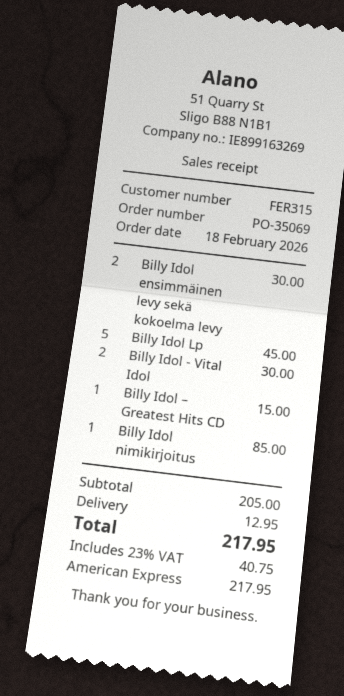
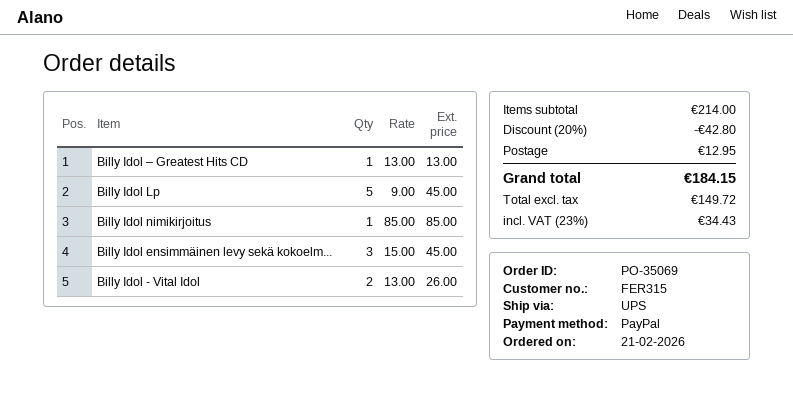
order date: 2026-02-18 -> 2026-02-21
payment method: American Express -> PayPal
Billy Idol ensimmäinen levy sekä kokoelma levy: 2 for 30.00 -> 3 for 45.00
Billy Idol - Vital Idol: 2 for 30.00 -> 2 for 26.00
Billy Idol – Greatest Hits CD: 1 for 15.00 -> 1 for 13.00
subtotal: 205.00 -> 214.00
discount: none -> 20% = 42.80
tax: 23% = 40.75 -> 23% = 34.43
total: 217.95 -> 184.15

